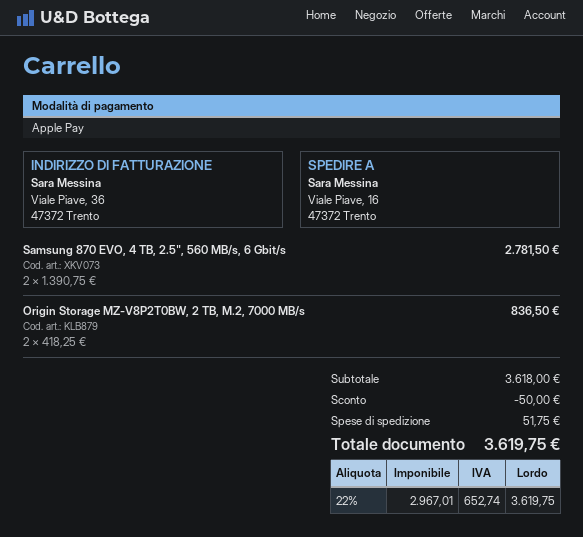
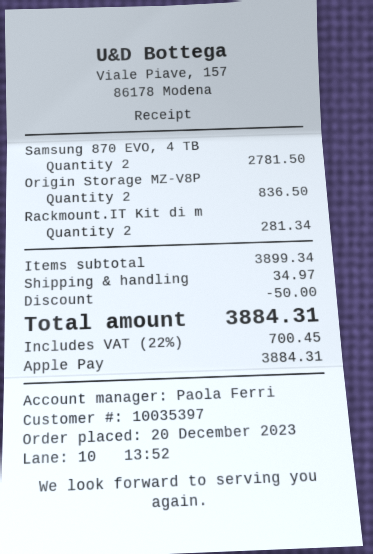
Rackmount.IT Kit di m: none -> 2 for 281.34
subtotal: 3618.00 -> 3899.34
shipping: 51.75 -> 34.97
tax: 22% = 652.74 -> 22% = 700.45
total: 3619.75 -> 3884.31

